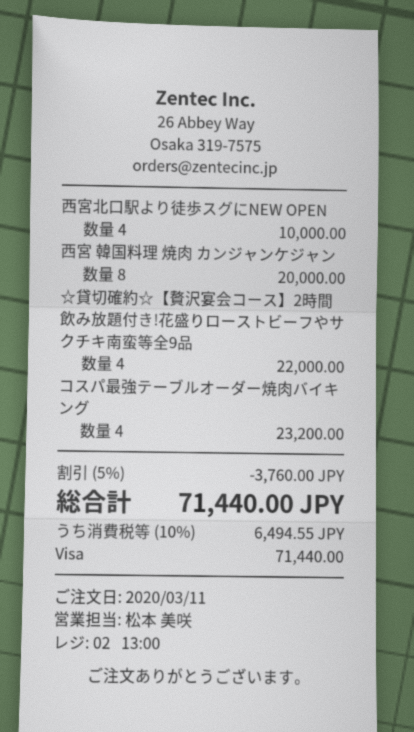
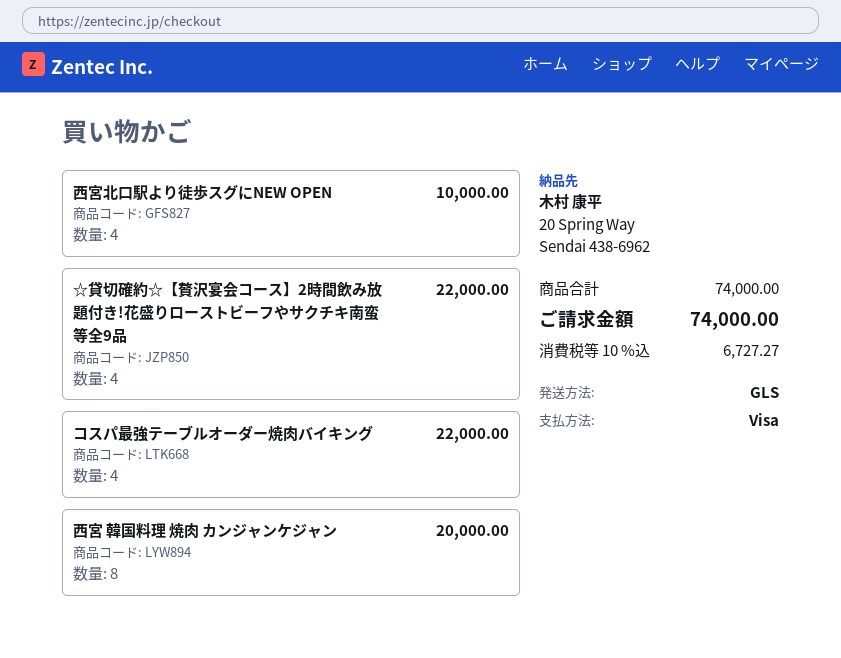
コスパ最強テーブルオーダー焼肉バイキング: 4 for 23200.00 -> 4 for 22000.00
discount: 5% = 3760.00 -> none
tax: 10% = 6494.55 -> 10% = 6727.27
total: 71440.00 -> 74000.00

